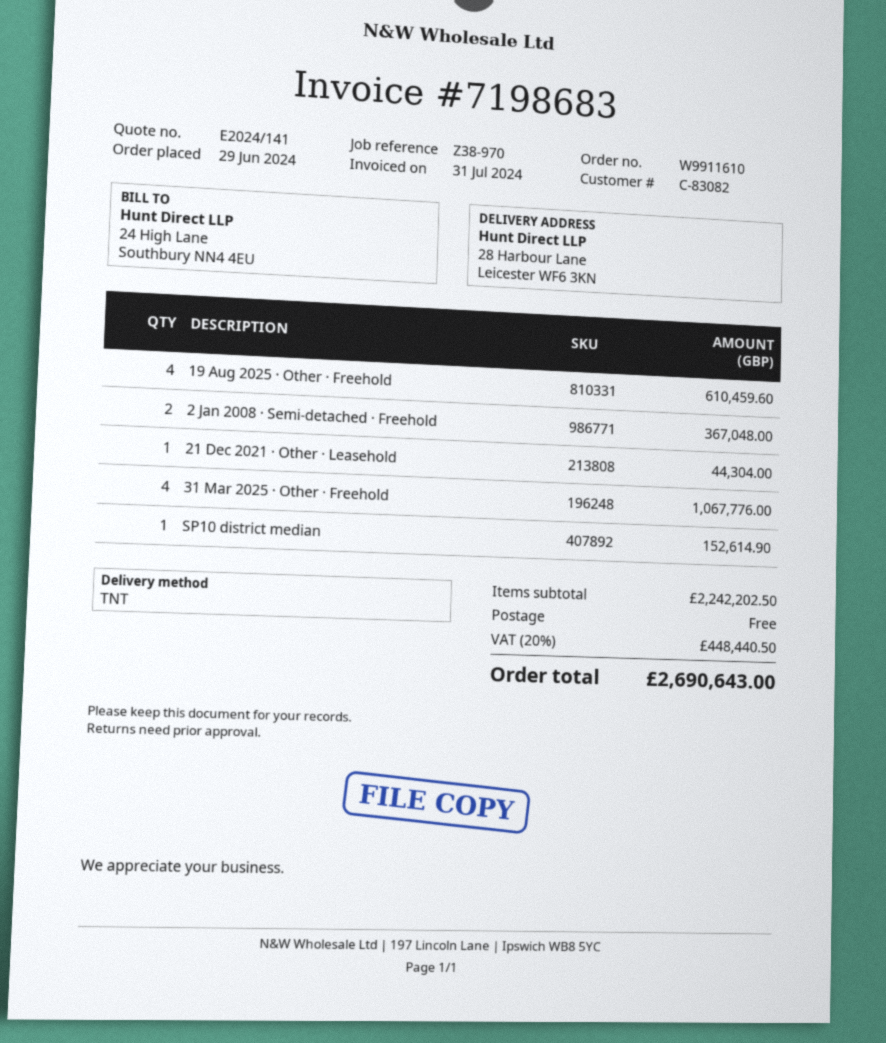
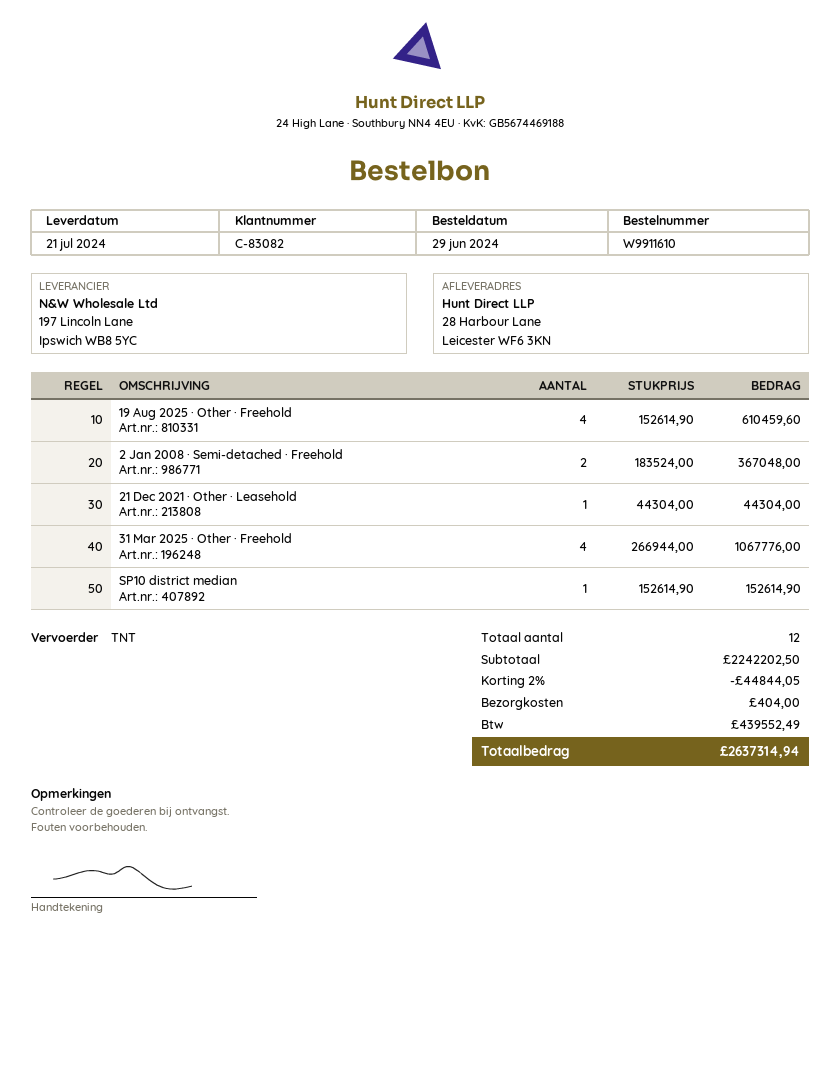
discount: none -> 2% = 44844.05
shipping: 0.00 -> 404.00
tax: 448440.50 -> 439552.49
total: 2690643.00 -> 2637314.94

